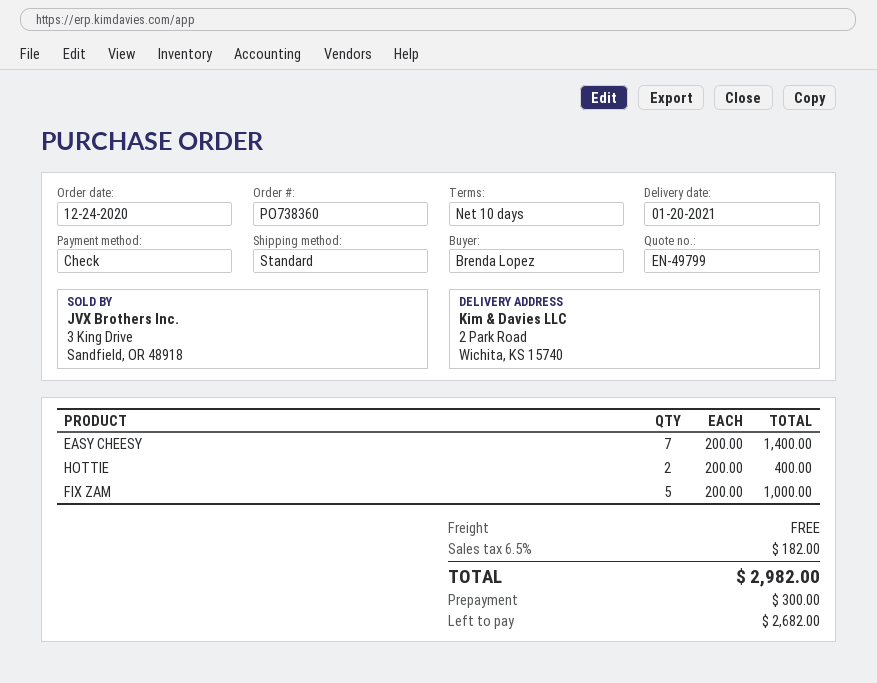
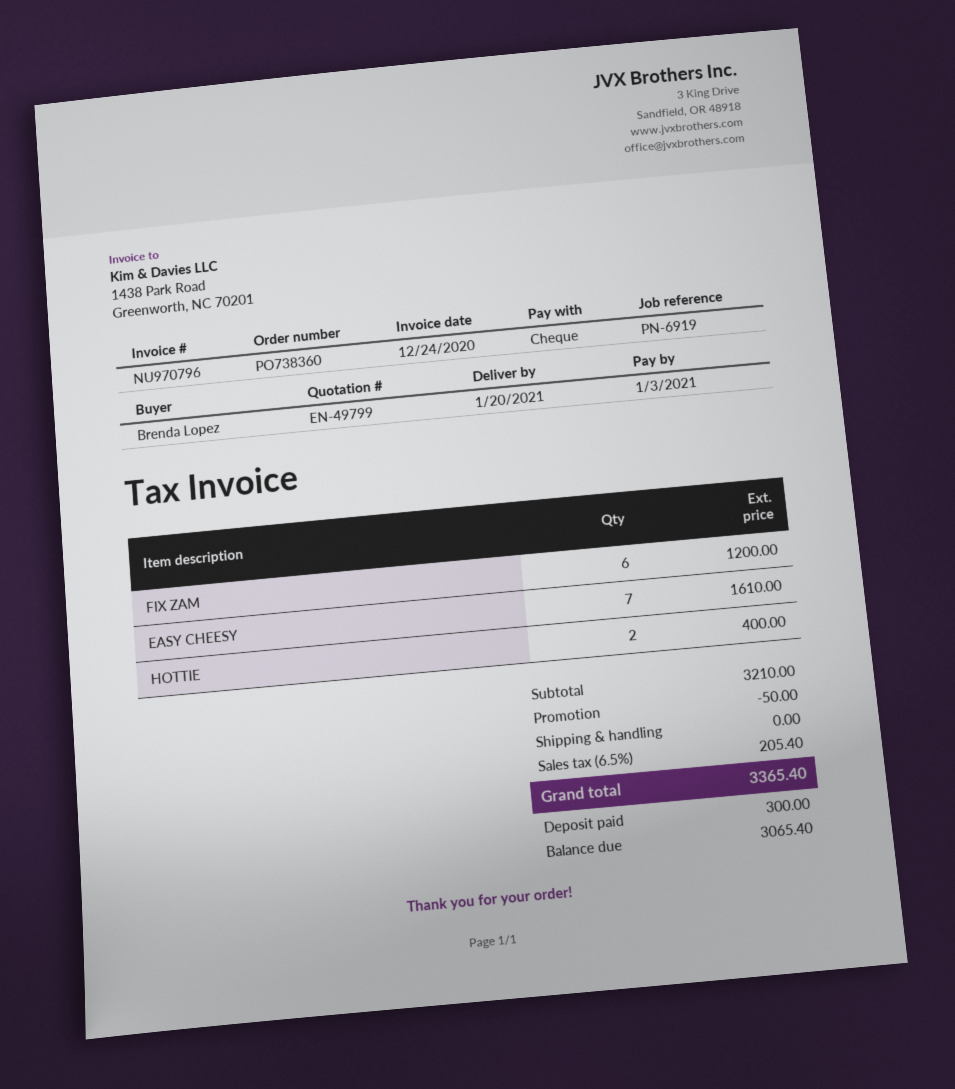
EASY CHEESY: 7 for 1400.00 -> 7 for 1610.00
FIX ZAM: 5 for 1000.00 -> 6 for 1200.00
discount: none -> 50.00
tax: 6.5% = 182.00 -> 6.5% = 205.40
total: 2982.00 -> 3365.40
balance: 2682.00 -> 3065.40

